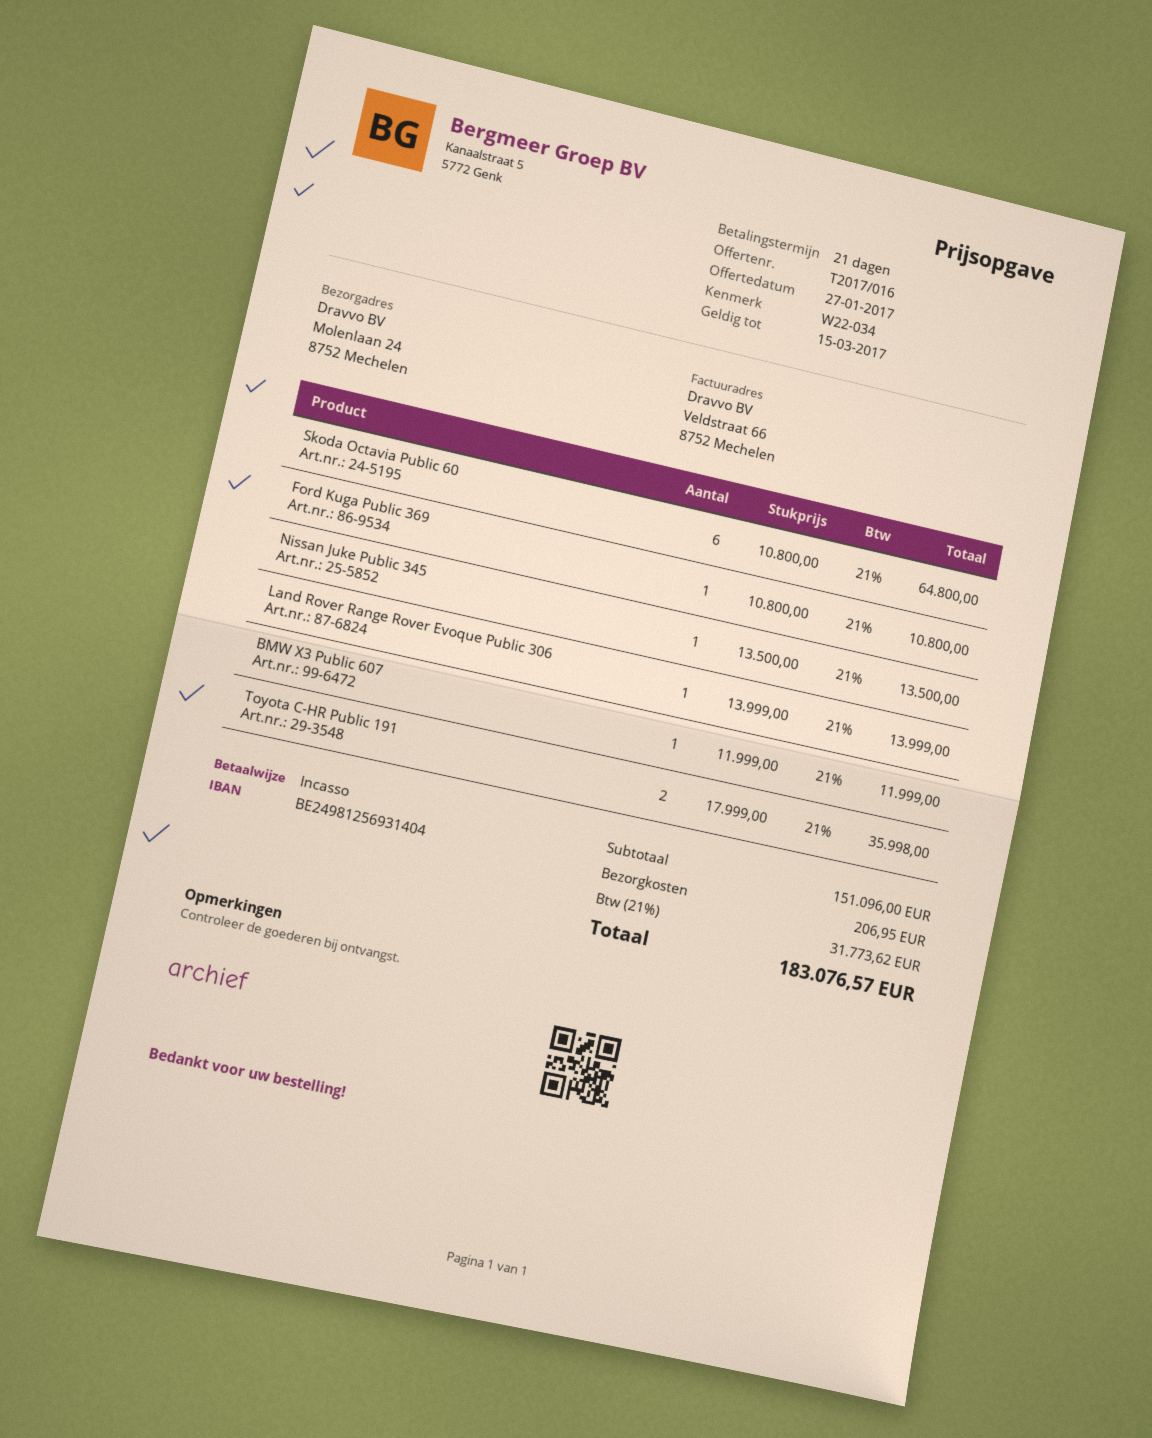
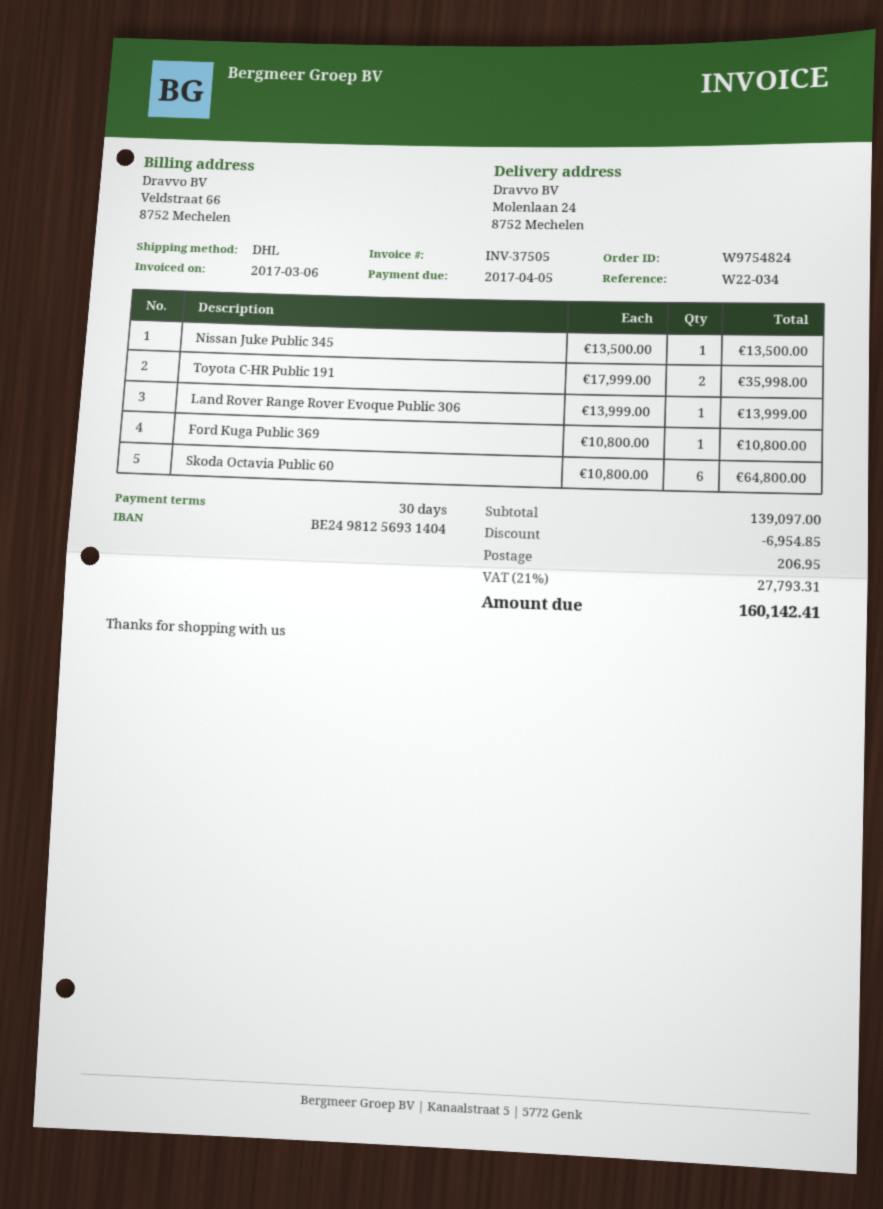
payment terms: 21 days -> 30 days
BMW X3 Public 607: 1 x 11999.00 = 11999.00 -> none
subtotal: 151096.00 -> 139097.00
discount: none -> 6954.85
tax: 21% = 31773.62 -> 21% = 27793.31
total: 183076.57 -> 160142.41

